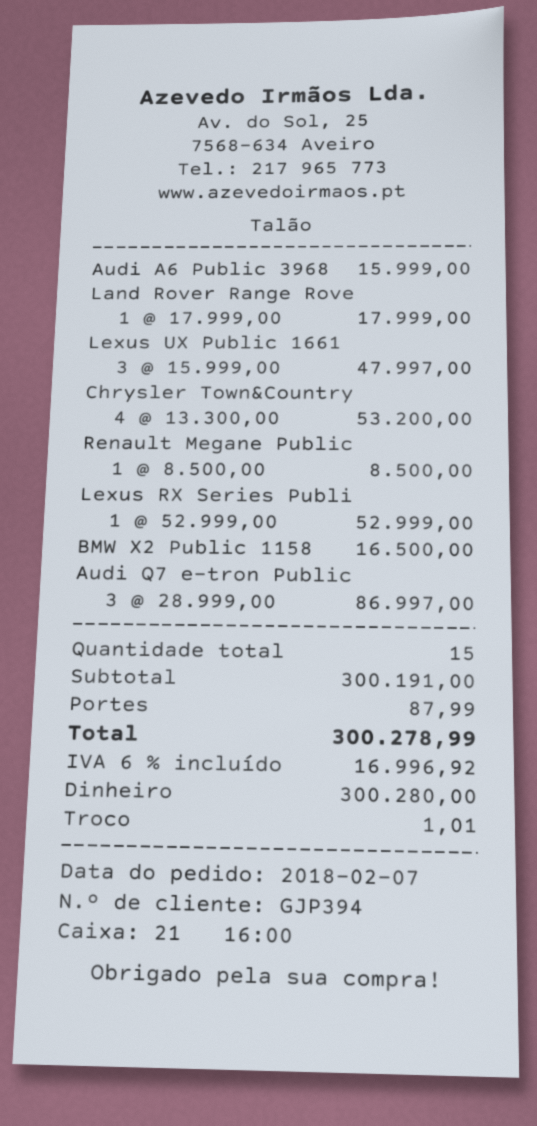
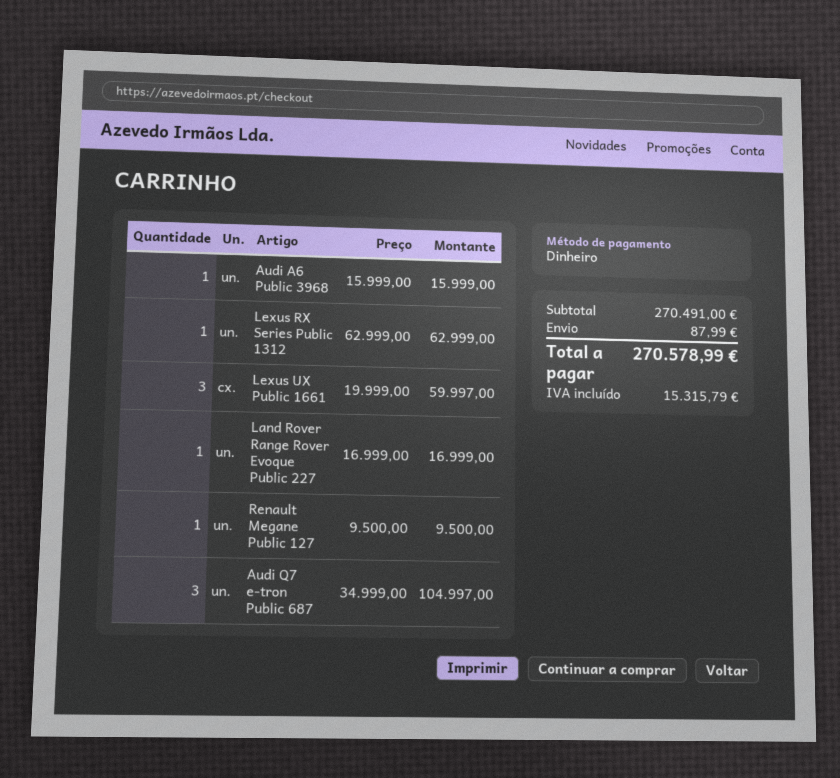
Land Rover Range Rove: 1 x 17999.00 = 17999.00 -> 1 x 16999.00 = 16999.00
Lexus UX Public 1661: 3 x 15999.00 = 47997.00 -> 3 x 19999.00 = 59997.00
Chrysler Town&Country: 4 x 13300.00 = 53200.00 -> none
Renault Megane Public: 1 x 8500.00 = 8500.00 -> 1 x 9500.00 = 9500.00
Lexus RX Series Publi: 1 x 52999.00 = 52999.00 -> 1 x 62999.00 = 62999.00
BMW X2 Public 1158: 1 x 16500.00 = 16500.00 -> none
Audi Q7 e-tron Public: 3 x 28999.00 = 86997.00 -> 3 x 34999.00 = 104997.00
subtotal: 300191.00 -> 270491.00
tax: 16996.92 -> 15315.79
total: 300278.99 -> 270578.99

